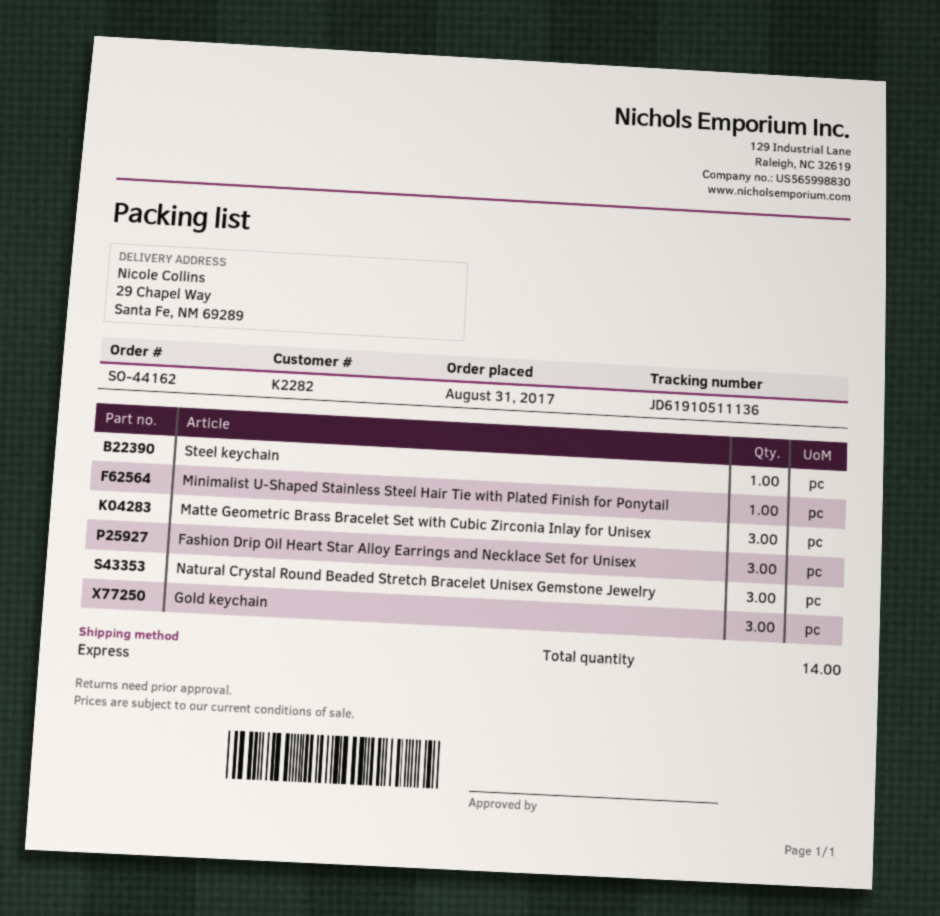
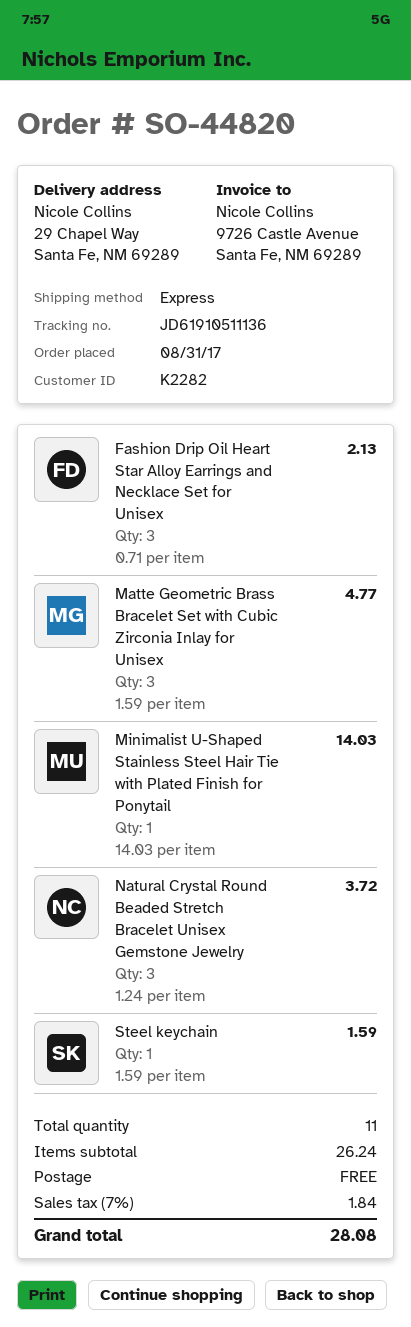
order number: SO-44162 -> SO-44820
Gold keychain: 3 -> none
total quantity: 14 -> 11

